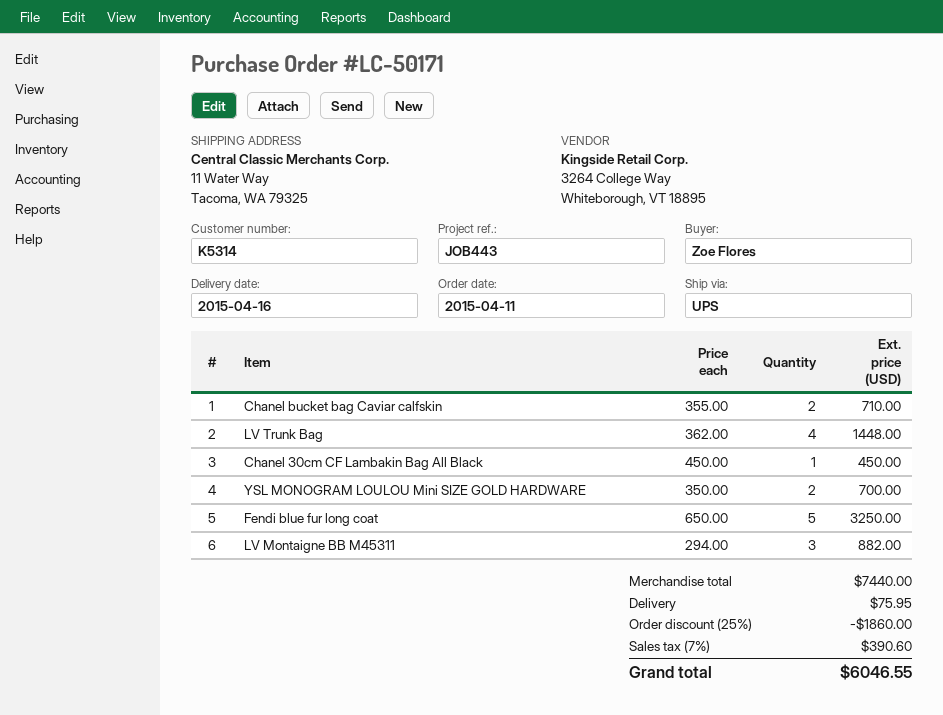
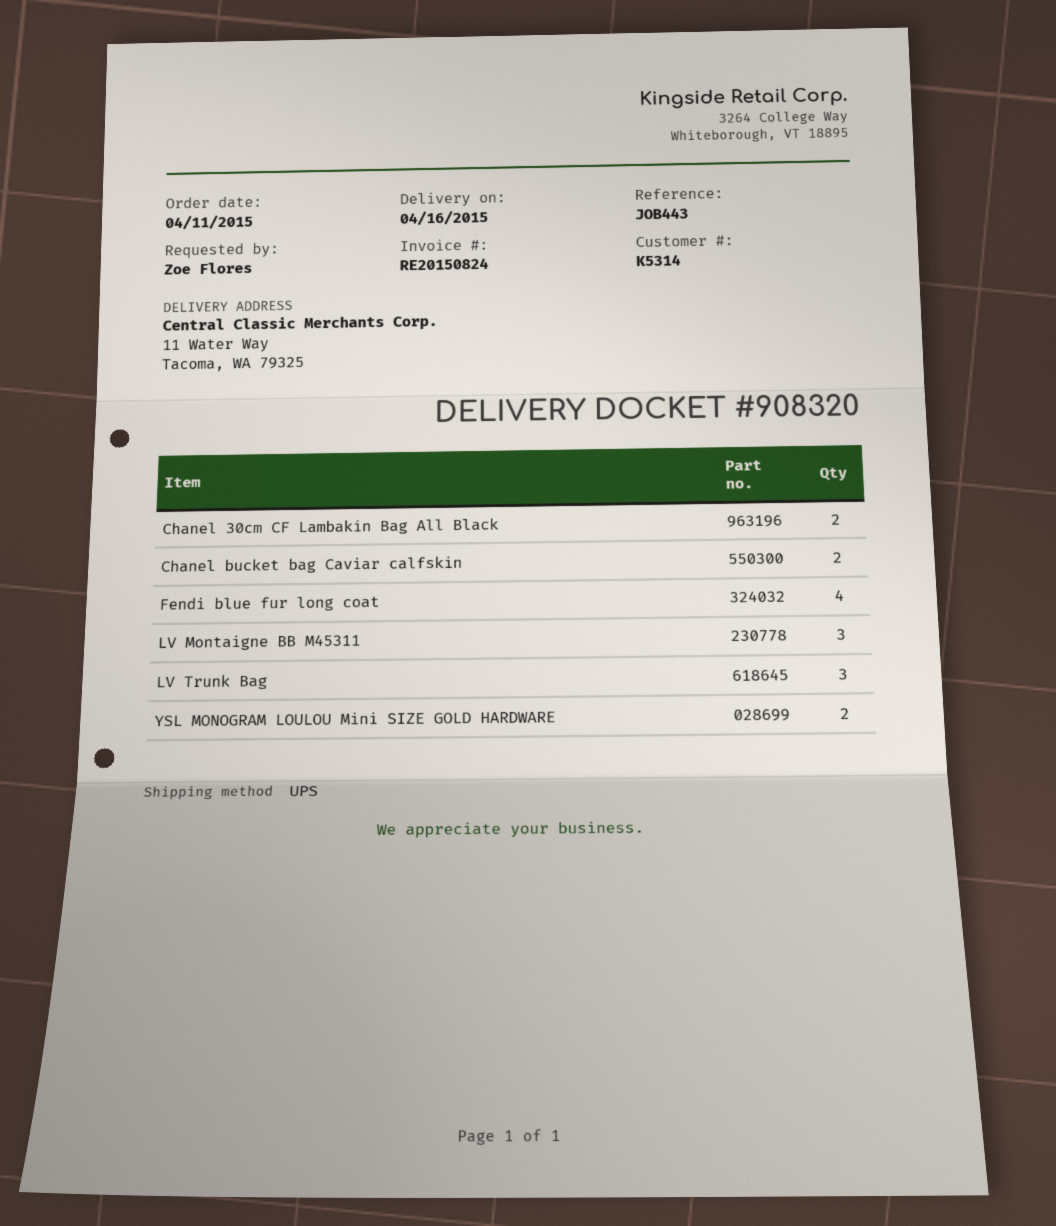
LV Trunk Bag: 4 -> 3
Chanel 30cm CF Lambakin Bag All Black: 1 -> 2
Fendi blue fur long coat: 5 -> 4

